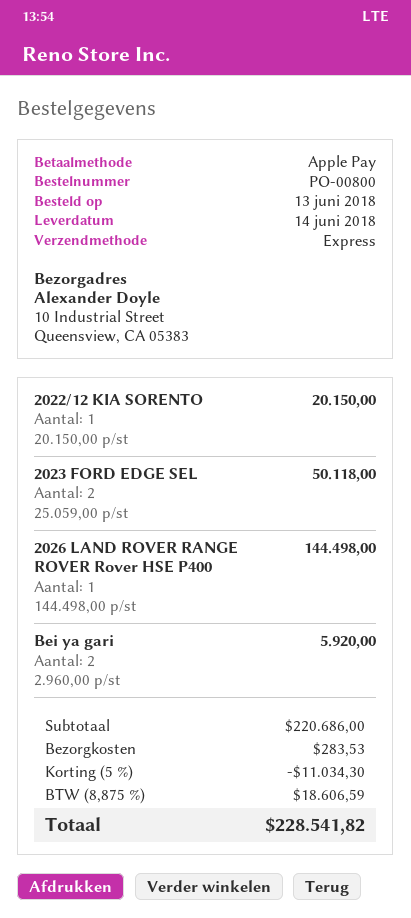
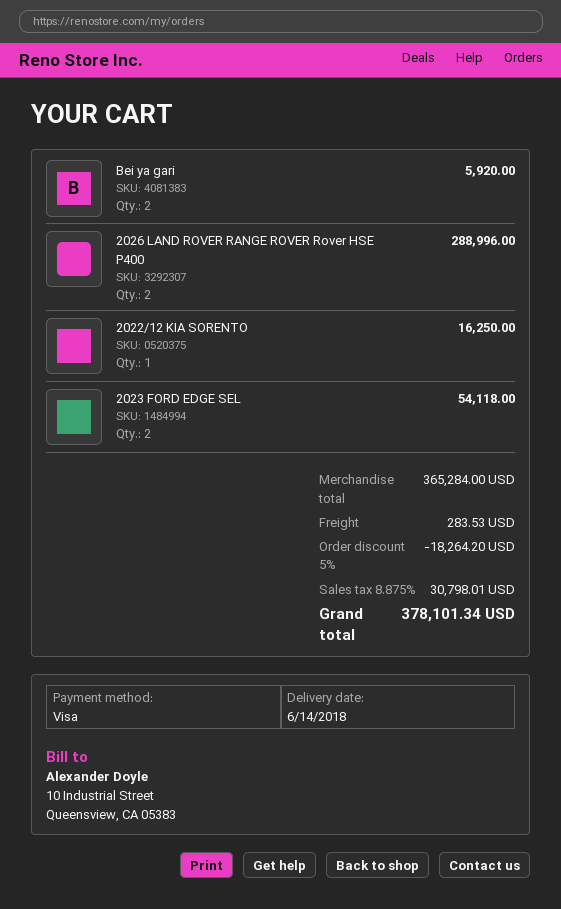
payment method: Apple Pay -> Visa
2022/12 KIA SORENTO: 1 for 20150.00 -> 1 for 16250.00
2023 FORD EDGE SEL: 2 for 50118.00 -> 2 for 54118.00
2026 LAND ROVER RANGE ROVER Rover HSE P400: 1 for 144498.00 -> 2 for 288996.00
subtotal: 220686.00 -> 365284.00
discount: 5% = 11034.30 -> 5% = 18264.20
tax: 8.875% = 18606.59 -> 8.875% = 30798.01
total: 228541.82 -> 378101.34

